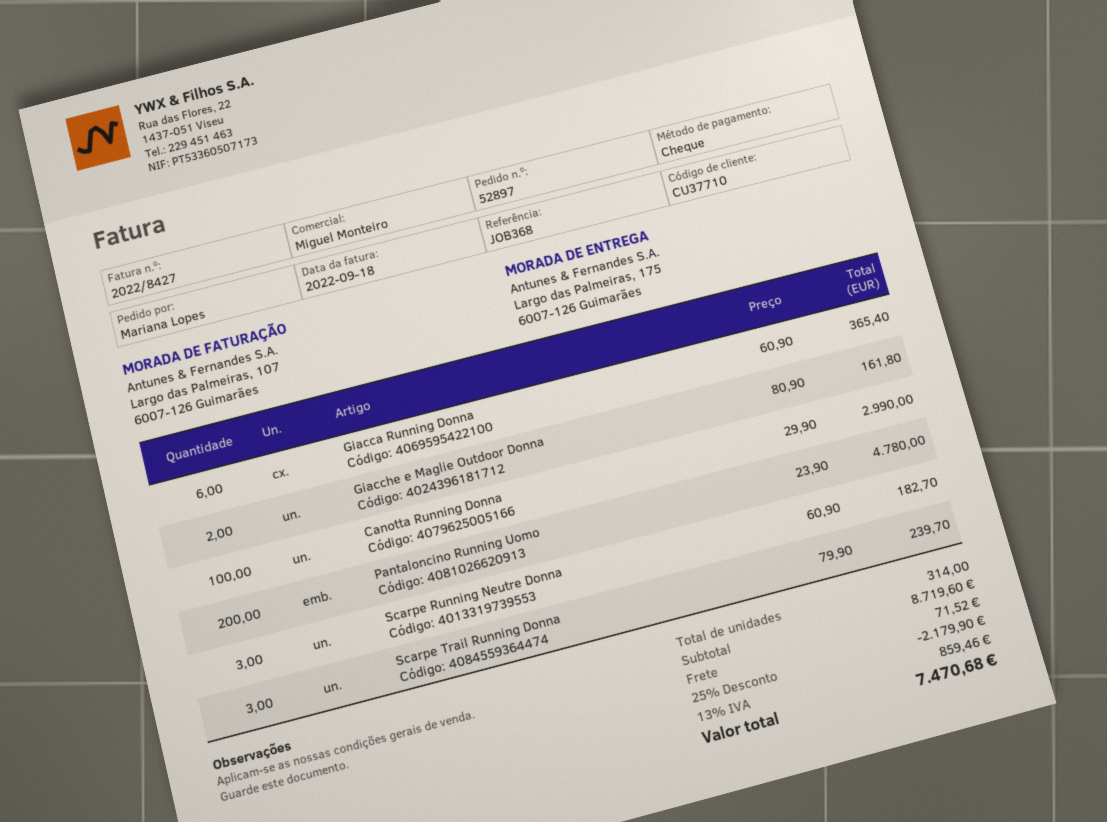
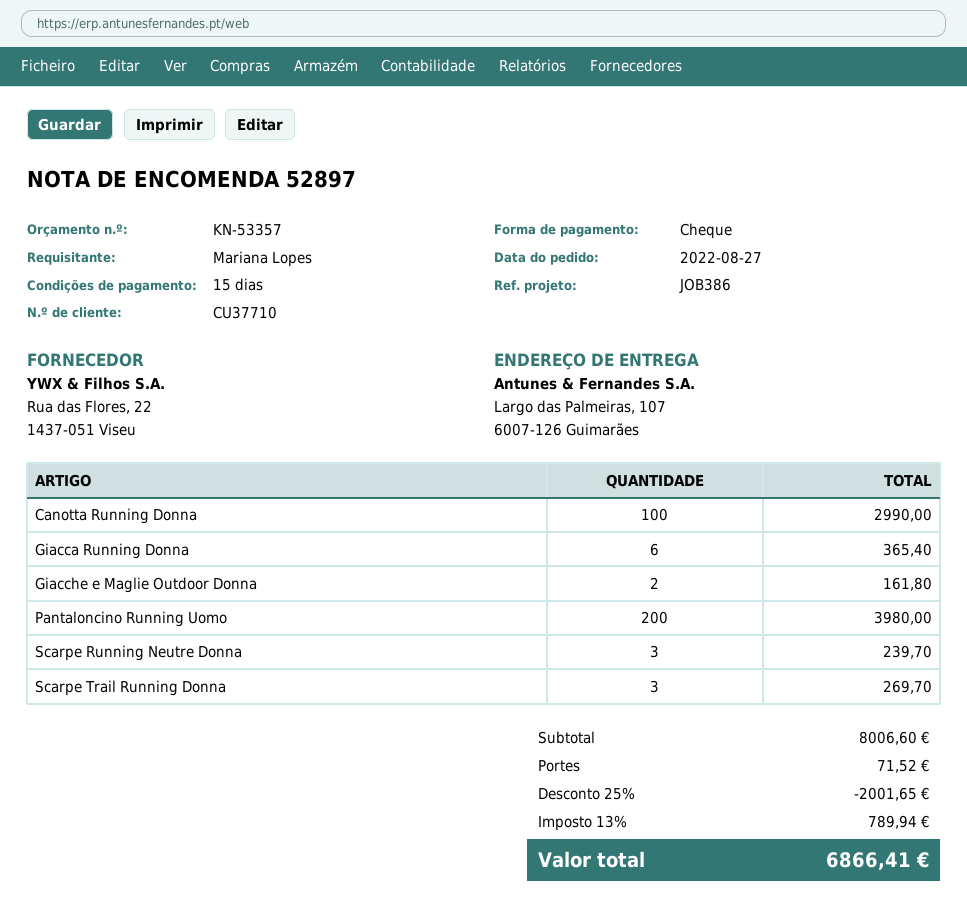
reference: JOB368 -> JOB386
ship to: Largo das Palmeiras, 175, 6007-126 Guimarães -> Largo das Palmeiras, 107, 6007-126 Guimarães
Pantaloncino Running Uomo: 200 for 4780.00 -> 200 for 3980.00
Scarpe Running Neutre Donna: 3 for 182.70 -> 3 for 239.70
Scarpe Trail Running Donna: 3 for 239.70 -> 3 for 269.70
subtotal: 8719.60 -> 8006.60
discount: 25% = 2179.90 -> 25% = 2001.65
tax: 13% = 859.46 -> 13% = 789.94
total: 7470.68 -> 6866.41

